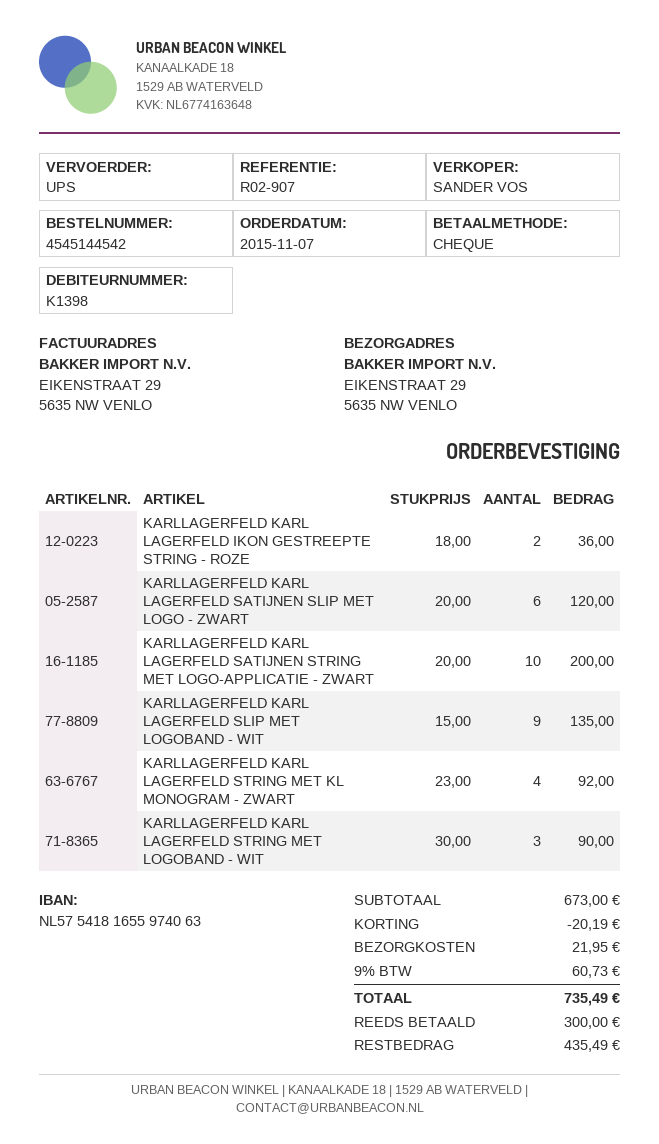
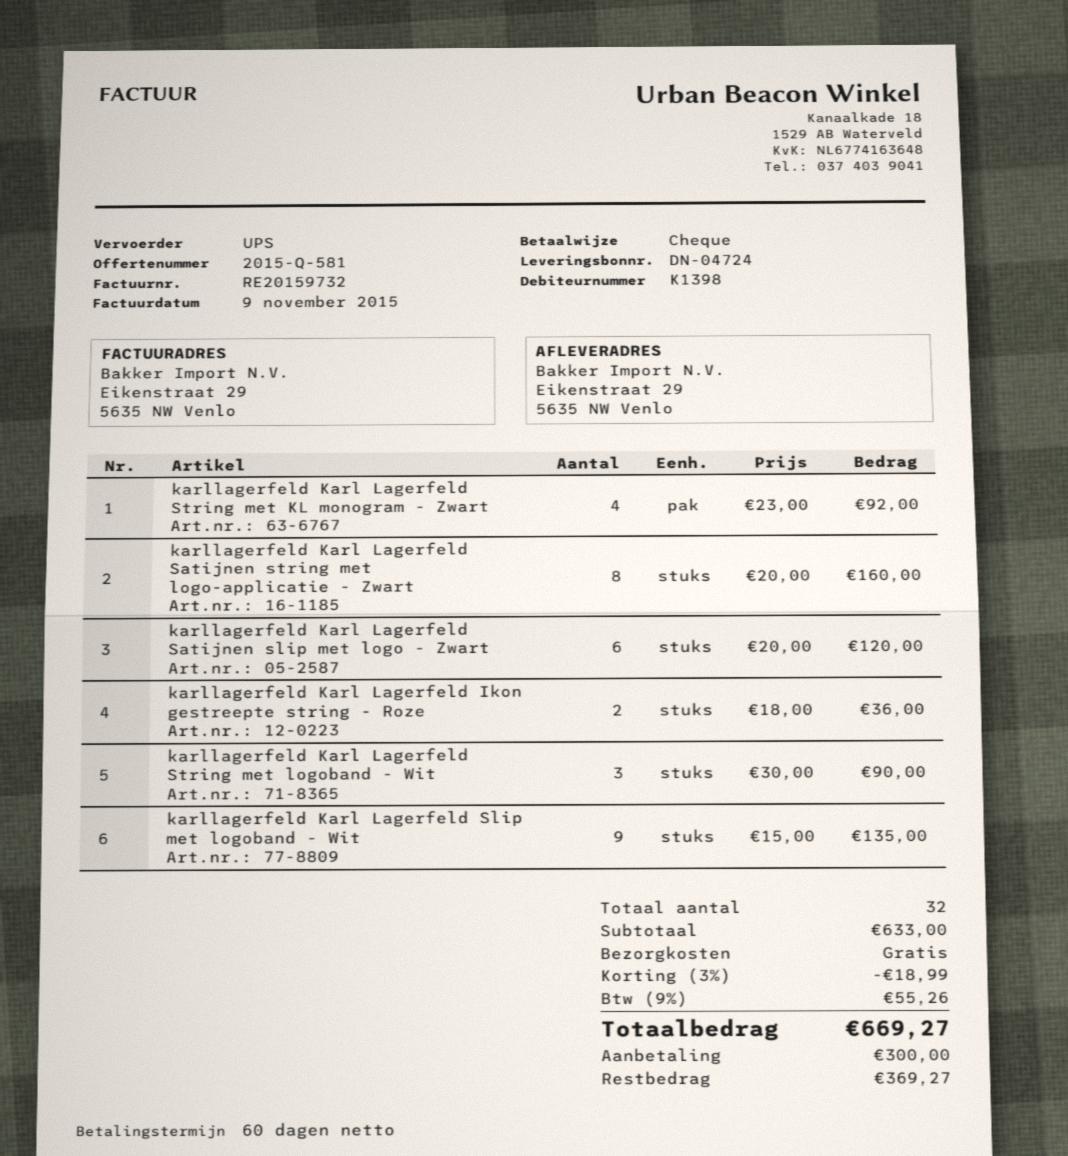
KARLLAGERFELD KARL LAGERFELD SATIJNEN STRING MET LOGO-APPLICATIE - ZWART: 10 x 20.00 = 200.00 -> 8 x 20.00 = 160.00
subtotal: 673.00 -> 633.00
discount: 20.19 -> 18.99
shipping: 21.95 -> 0.00
tax: 9% = 60.73 -> 9% = 55.26
total: 735.49 -> 669.27
balance: 435.49 -> 369.27

